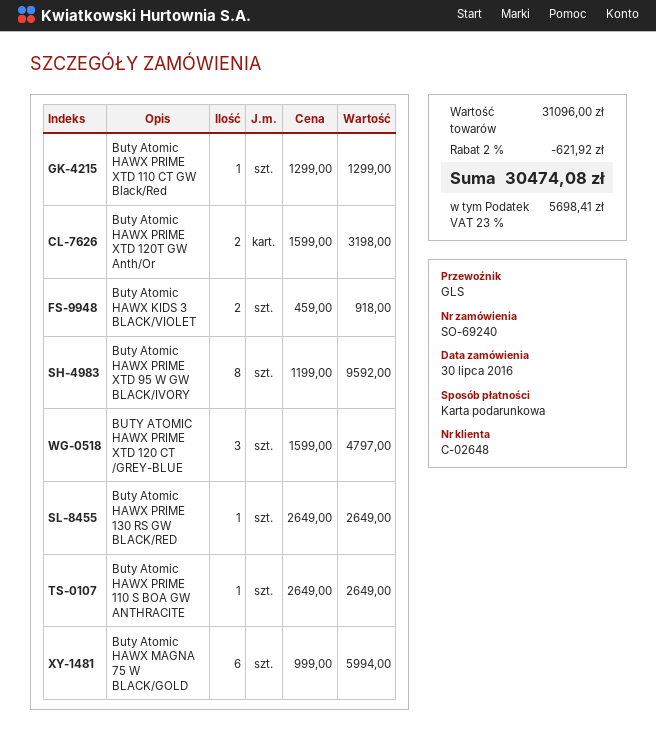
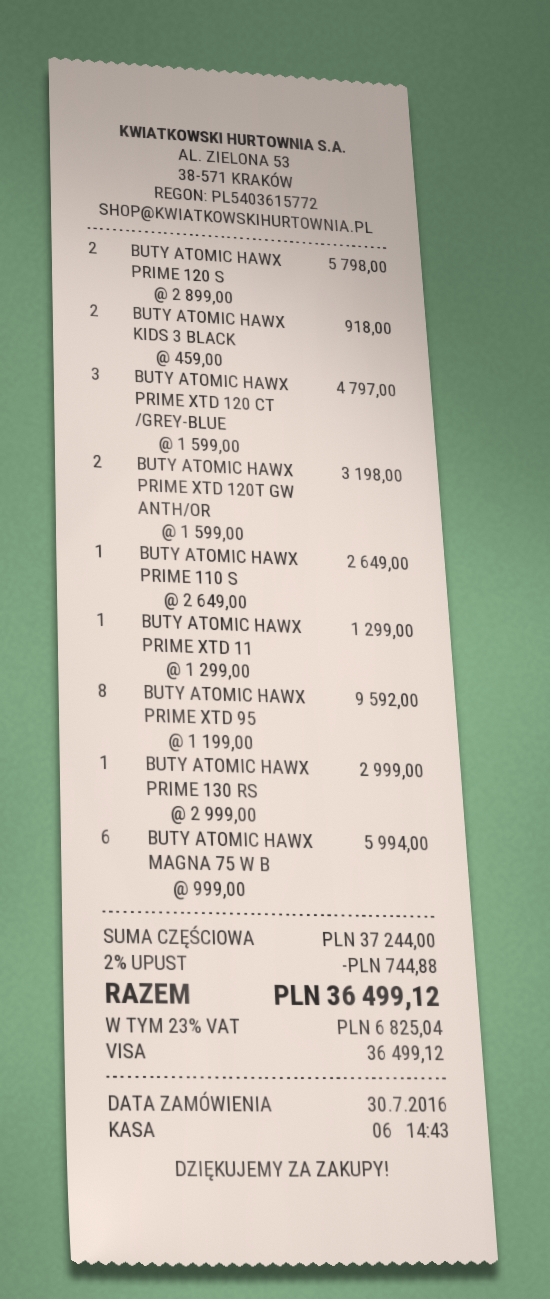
payment method: gift card -> Visa
Buty Atomic HAWX PRIME 130 RS GW BLACK/RED: 1 x 2649.00 = 2649.00 -> 1 x 2999.00 = 2999.00
BUTY ATOMIC HAWX PRIME 120 S: none -> 2 x 2899.00 = 5798.00
subtotal: 31096.00 -> 37244.00
discount: 2% = 621.92 -> 2% = 744.88
tax: 23% = 5698.41 -> 23% = 6825.04
total: 30474.08 -> 36499.12

